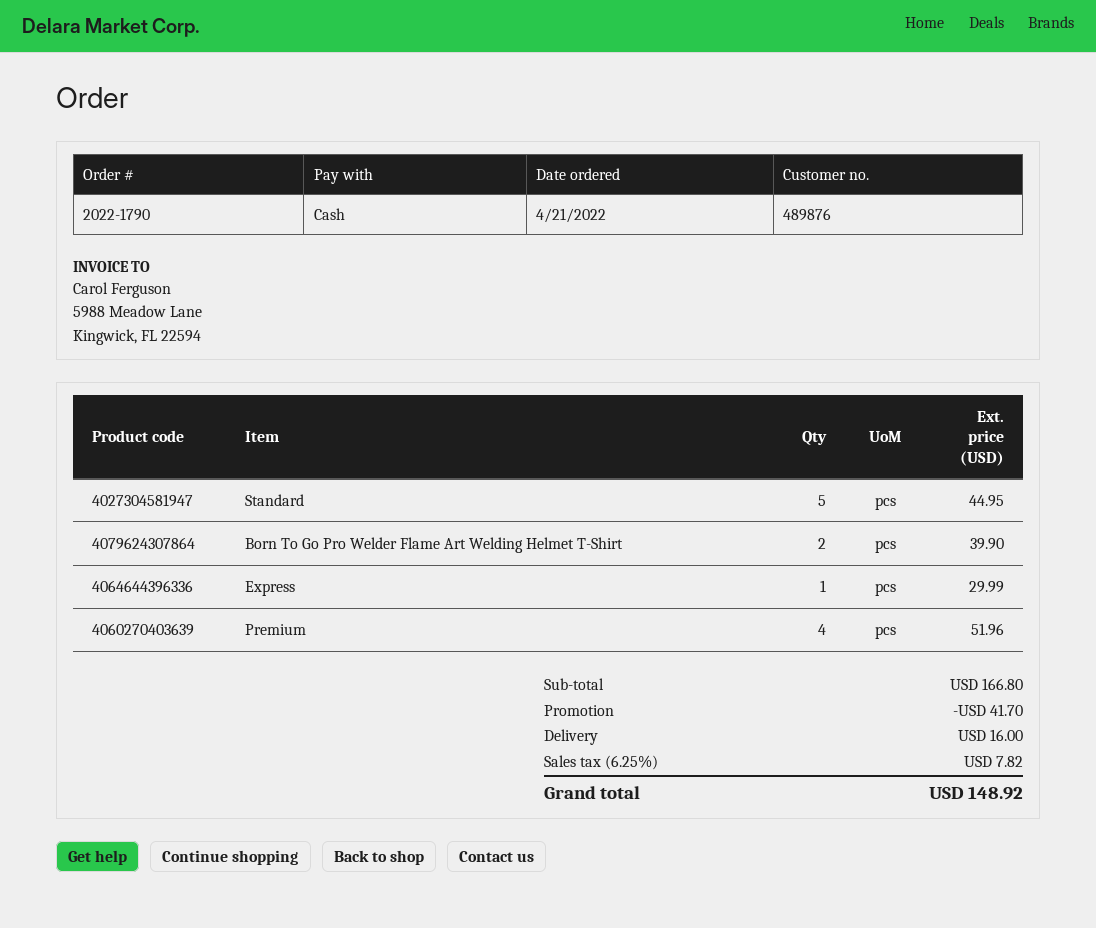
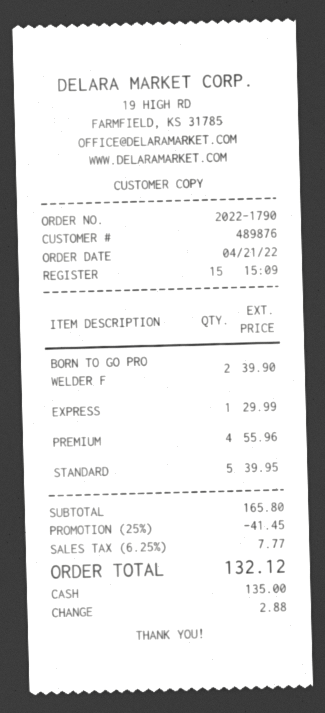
Standard: 5 for 44.95 -> 5 for 39.95
Premium: 4 for 51.96 -> 4 for 55.96
subtotal: 166.80 -> 165.80
discount: 41.70 -> 41.45
shipping: 16.00 -> none
tax: 6.25% = 7.82 -> 6.25% = 7.77
total: 148.92 -> 132.12

